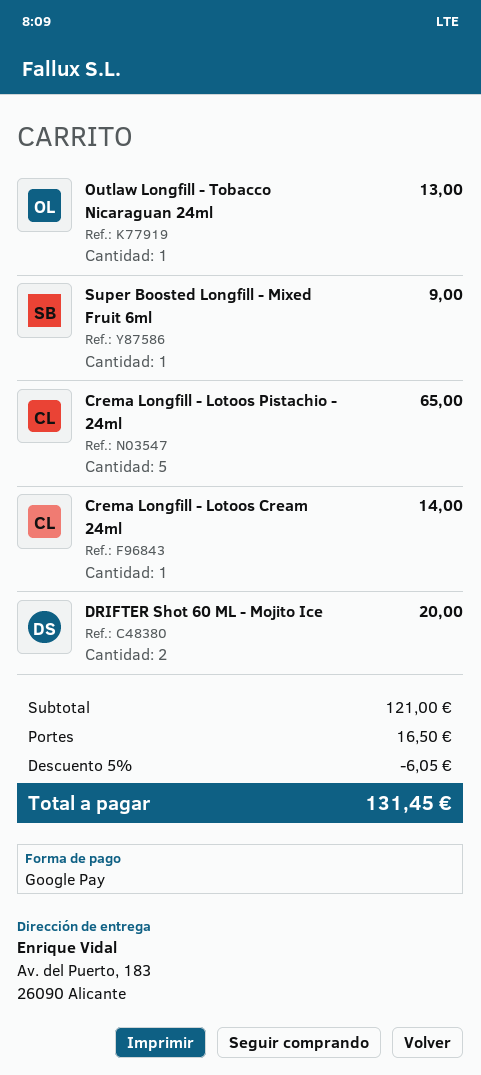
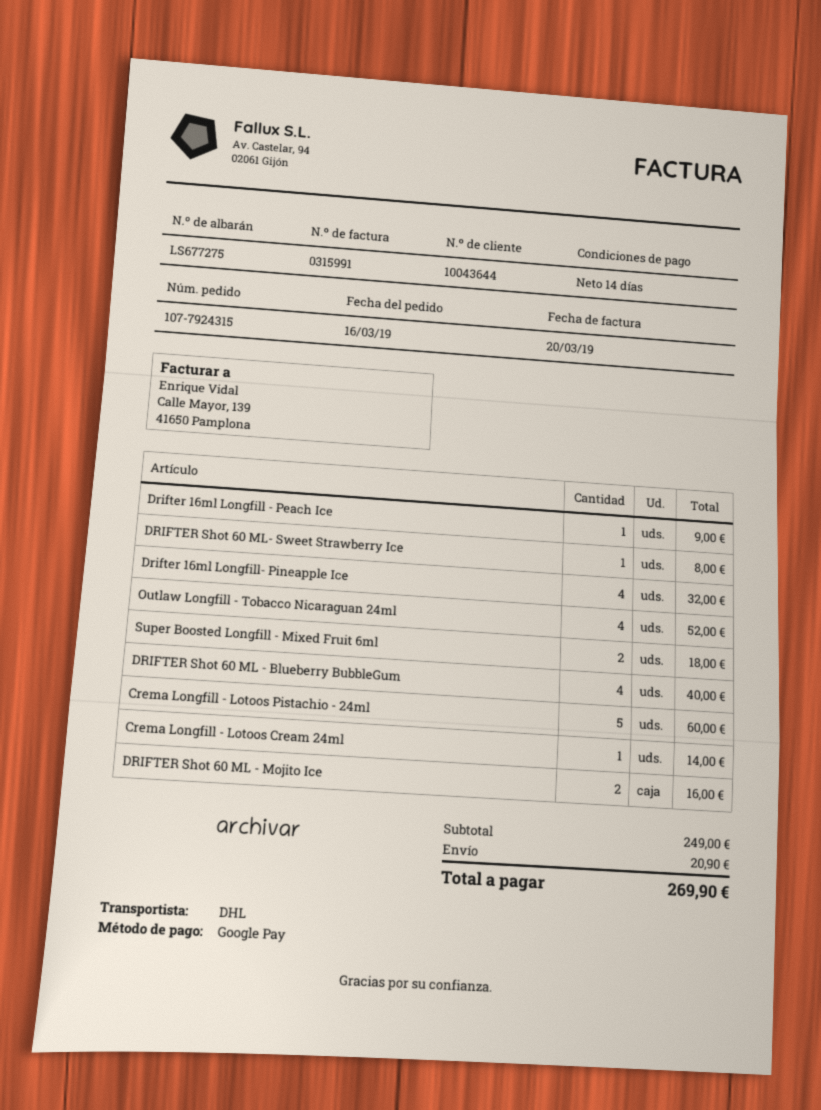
Outlaw Longfill - Tobacco Nicaraguan 24ml: 1 for 13.00 -> 4 for 52.00
Super Boosted Longfill - Mixed Fruit 6ml: 1 for 9.00 -> 2 for 18.00
Crema Longfill - Lotoos Pistachio - 24ml: 5 for 65.00 -> 5 for 60.00
DRIFTER Shot 60 ML - Mojito Ice: 2 for 20.00 -> 2 for 16.00
Drifter 16ml Longfill - Peach Ice: none -> 1 for 9.00
DRIFTER Shot 60 ML- Sweet Strawberry Ice: none -> 1 for 8.00
Drifter 16ml Longfill- Pineapple Ice: none -> 4 for 32.00
DRIFTER Shot 60 ML - Blueberry BubbleGum: none -> 4 for 40.00
subtotal: 121.00 -> 249.00
discount: 5% = 6.05 -> none
shipping: 16.50 -> 20.90
total: 131.45 -> 269.90

